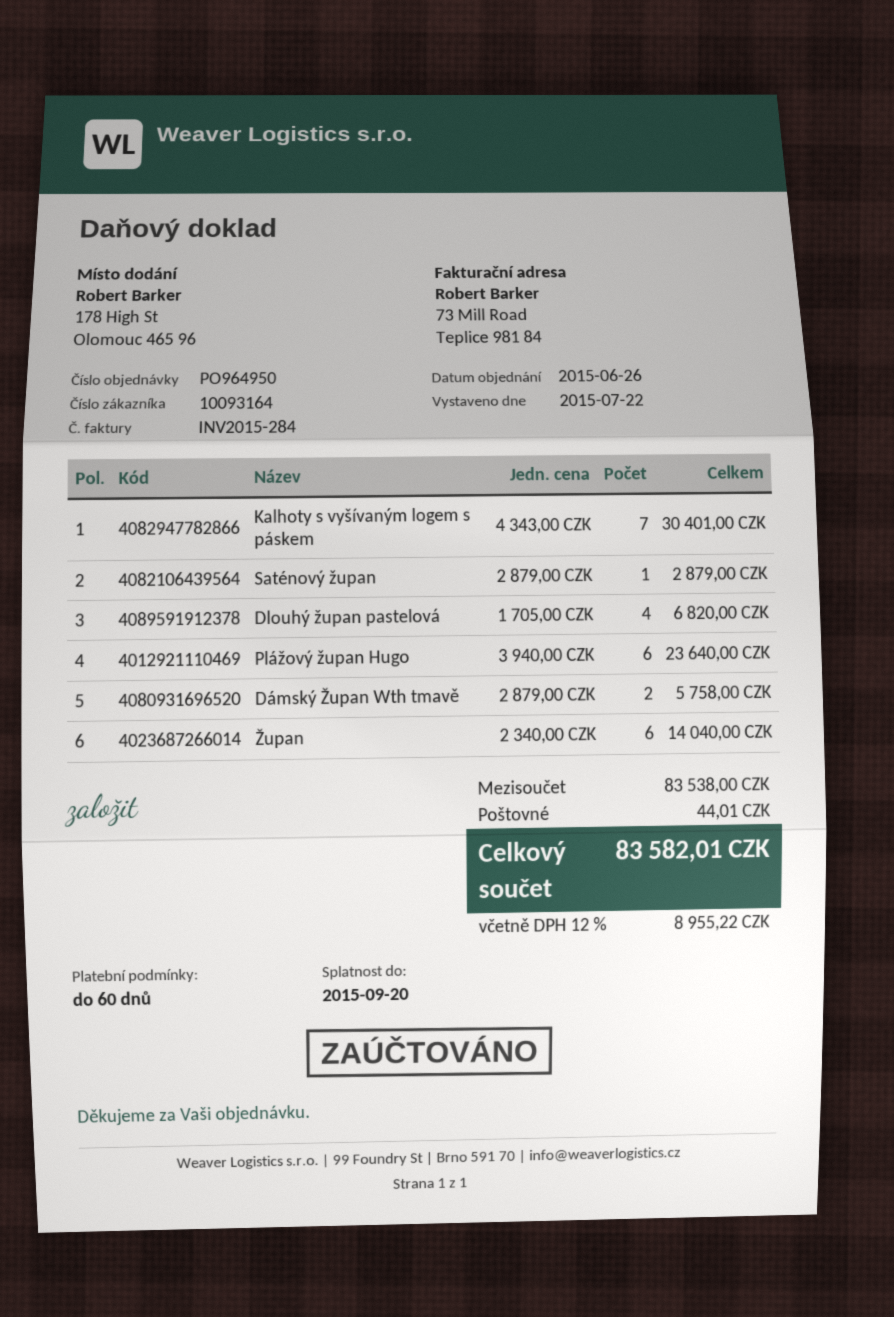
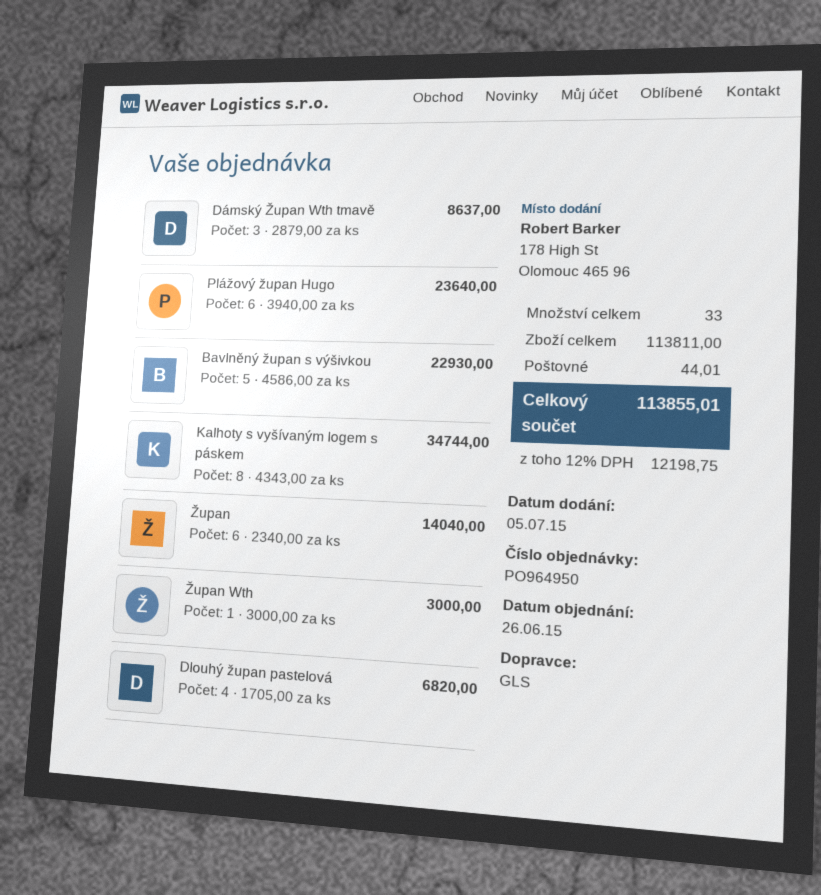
Kalhoty s vyšívaným logem s páskem: 7 x 4343.00 = 30401.00 -> 8 x 4343.00 = 34744.00
Saténový župan: 1 x 2879.00 = 2879.00 -> none
Dámský Župan Wth tmavě: 2 x 2879.00 = 5758.00 -> 3 x 2879.00 = 8637.00
Bavlněný župan s výšivkou: none -> 5 x 4586.00 = 22930.00
Župan Wth: none -> 1 x 3000.00 = 3000.00
subtotal: 83538.00 -> 113811.00
tax: 12% = 8955.22 -> 12% = 12198.75
total: 83582.01 -> 113855.01

